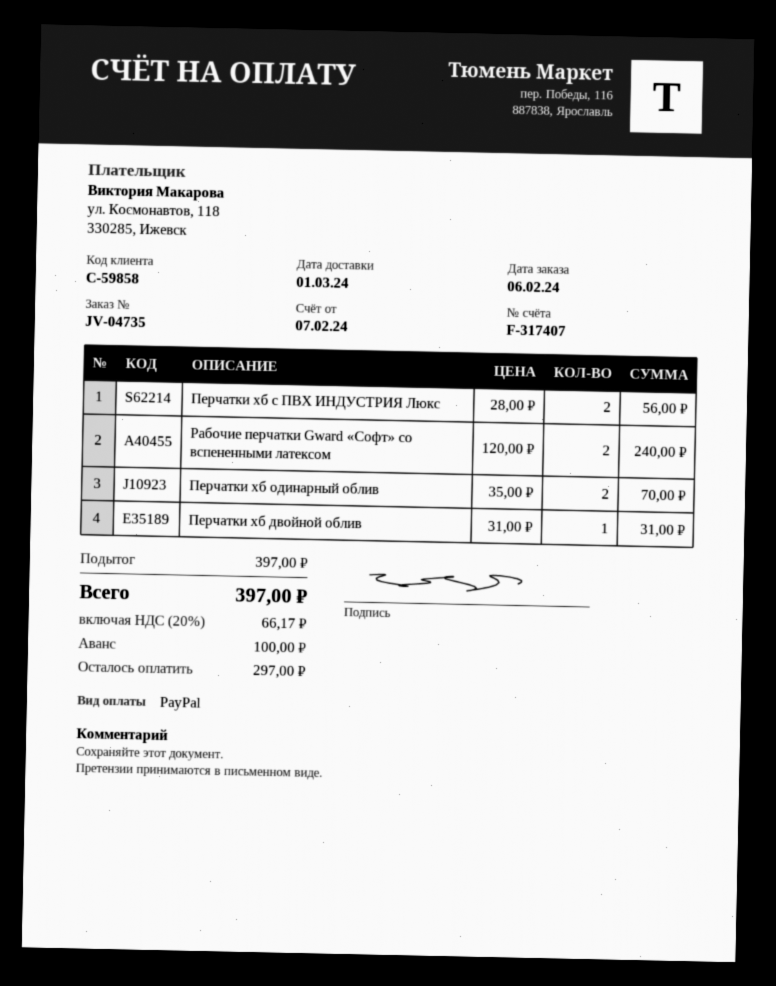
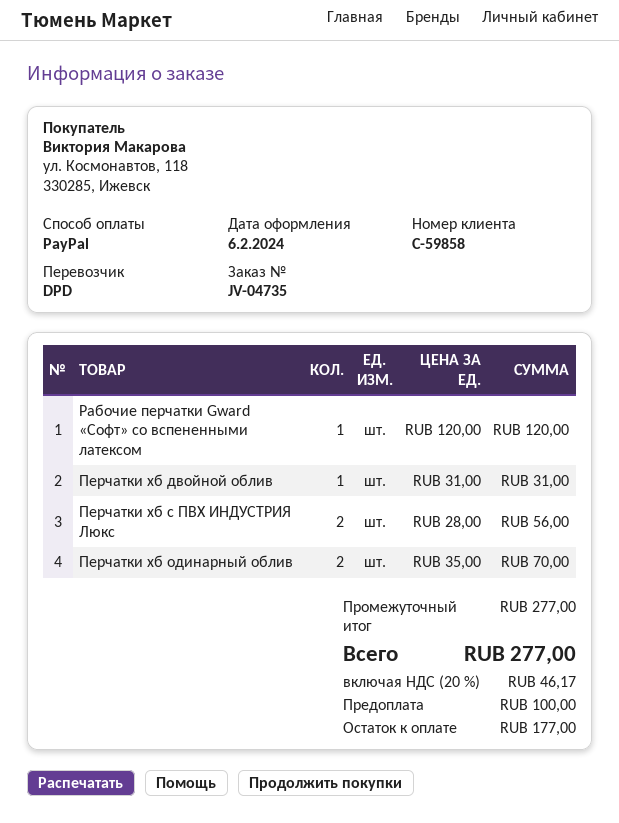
Рабочие перчатки Gward «Софт» со вспененными латексом: 2 x 120.00 = 240.00 -> 1 x 120.00 = 120.00
subtotal: 397.00 -> 277.00
tax: 20% = 66.17 -> 20% = 46.17
total: 397.00 -> 277.00
balance: 297.00 -> 177.00

